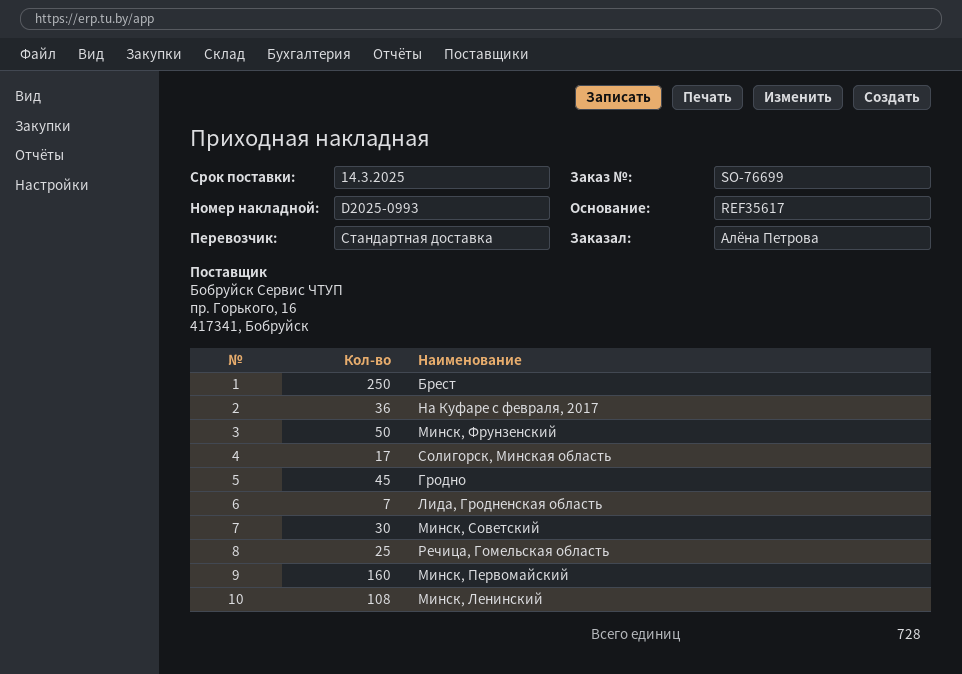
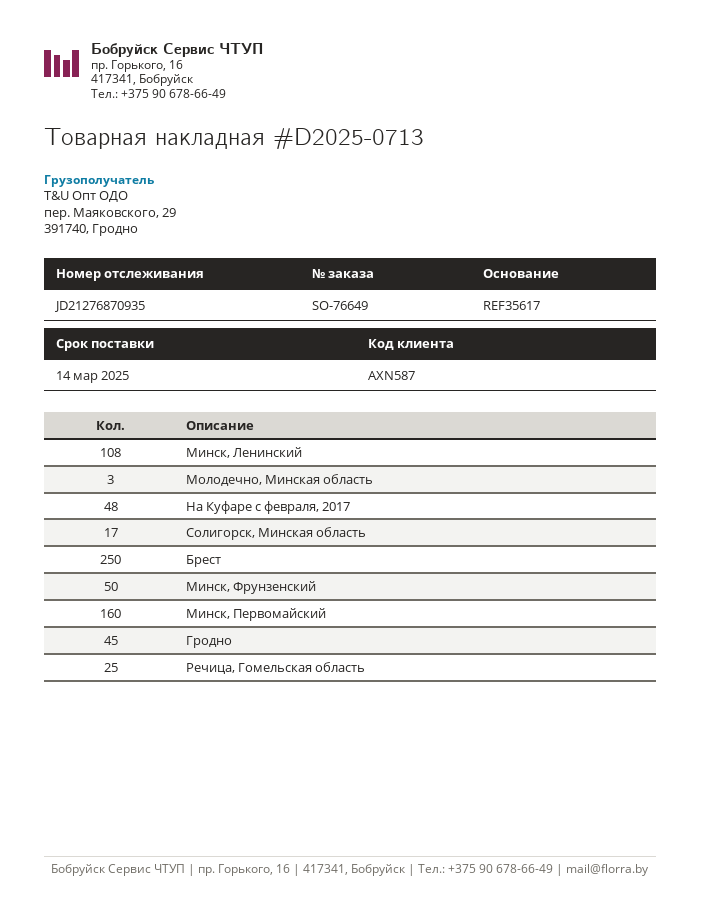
order number: SO-76699 -> SO-76649
delivery note number: D2025-0993 -> D2025-0713
На Куфаре с февраля, 2017: 36 -> 48
Лида, Гродненская область: 7 -> none
Минск, Советский: 30 -> none
Молодечно, Минская область: none -> 3

